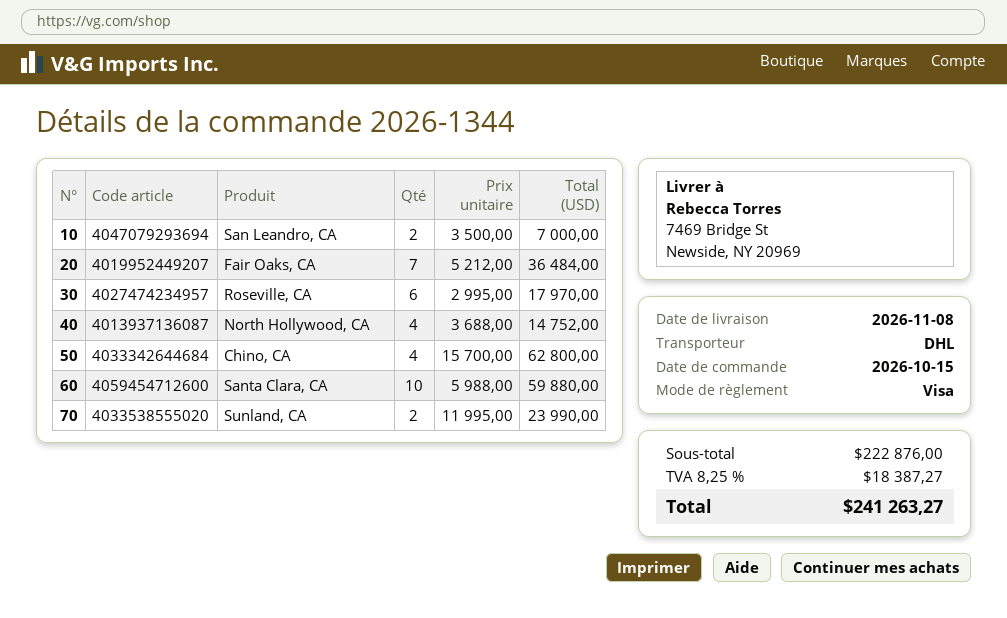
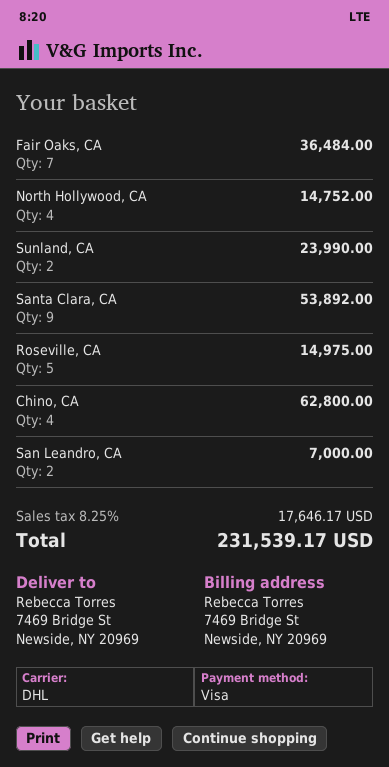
Roseville, CA: 6 for 17970.00 -> 5 for 14975.00
Santa Clara, CA: 10 for 59880.00 -> 9 for 53892.00
tax: 8.25% = 18387.27 -> 8.25% = 17646.17
total: 241263.27 -> 231539.17

